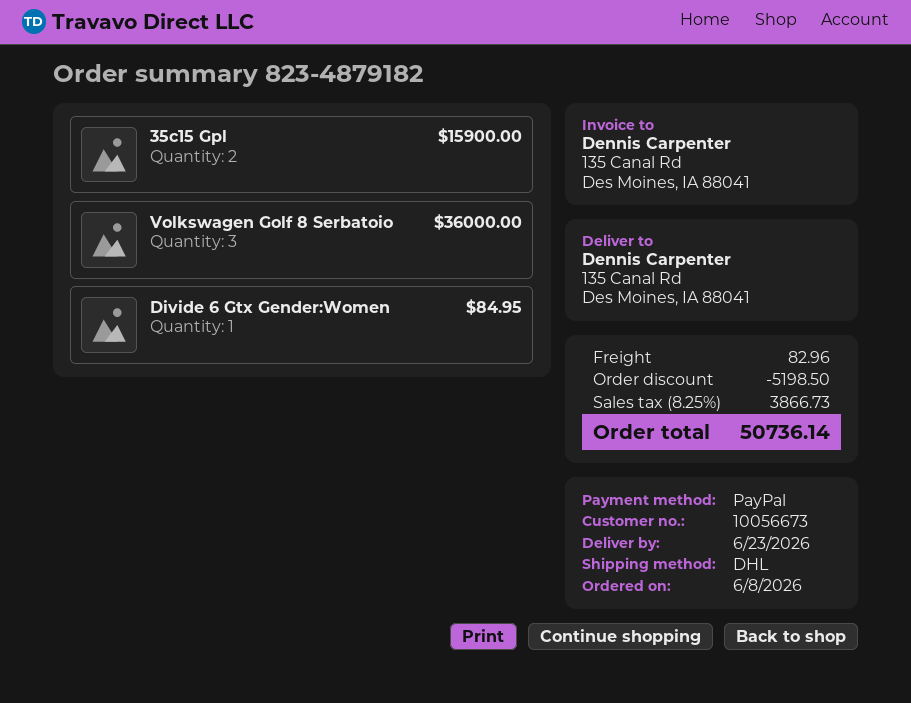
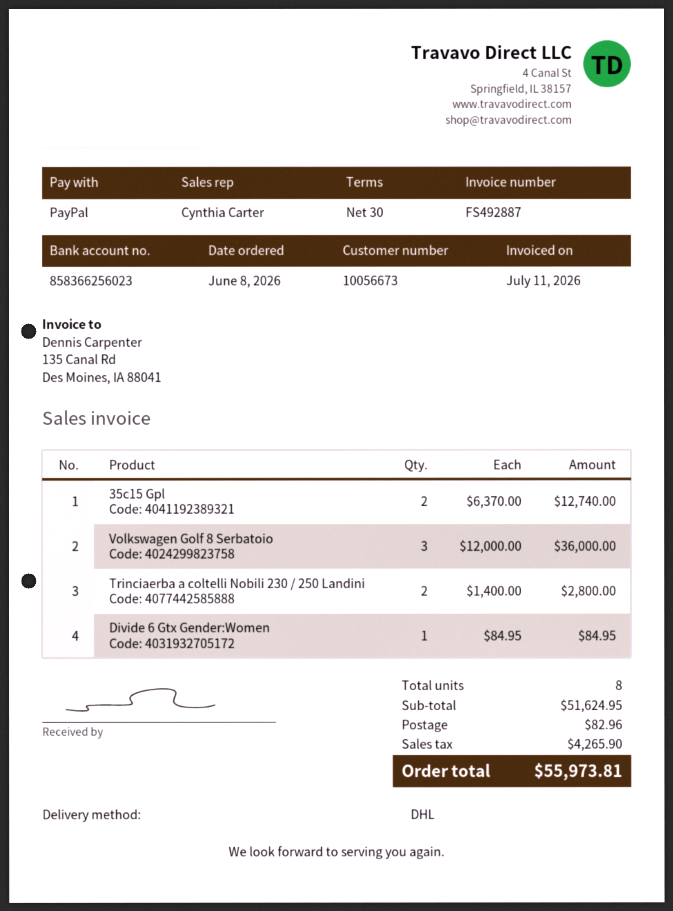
35c15 Gpl: 2 for 15900.00 -> 2 for 12740.00
Trinciaerba a coltelli Nobili 230 / 250 Landini: none -> 2 for 2800.00
discount: 5198.50 -> none
tax: 3866.73 -> 4265.90
total: 50736.14 -> 55973.81

